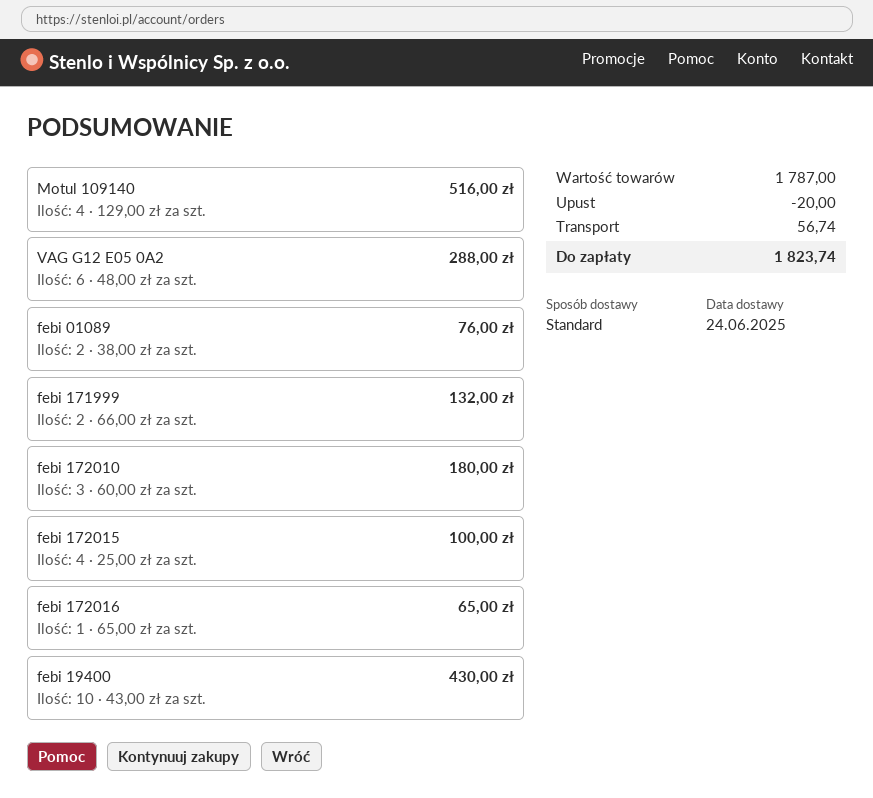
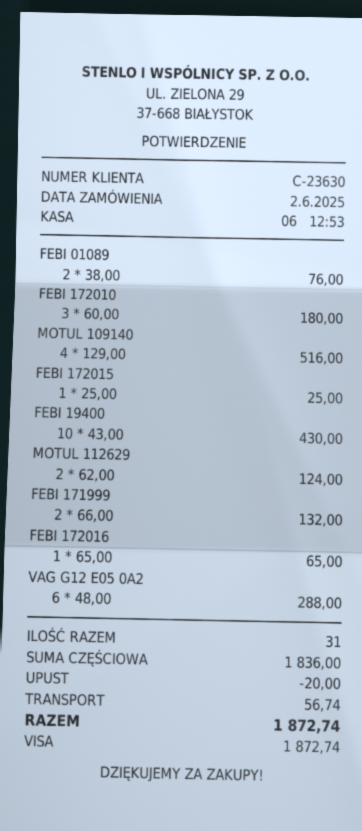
febi 172015: 4 x 25.00 = 100.00 -> 1 x 25.00 = 25.00
MOTUL 112629: none -> 2 x 62.00 = 124.00
subtotal: 1787.00 -> 1836.00
total: 1823.74 -> 1872.74

